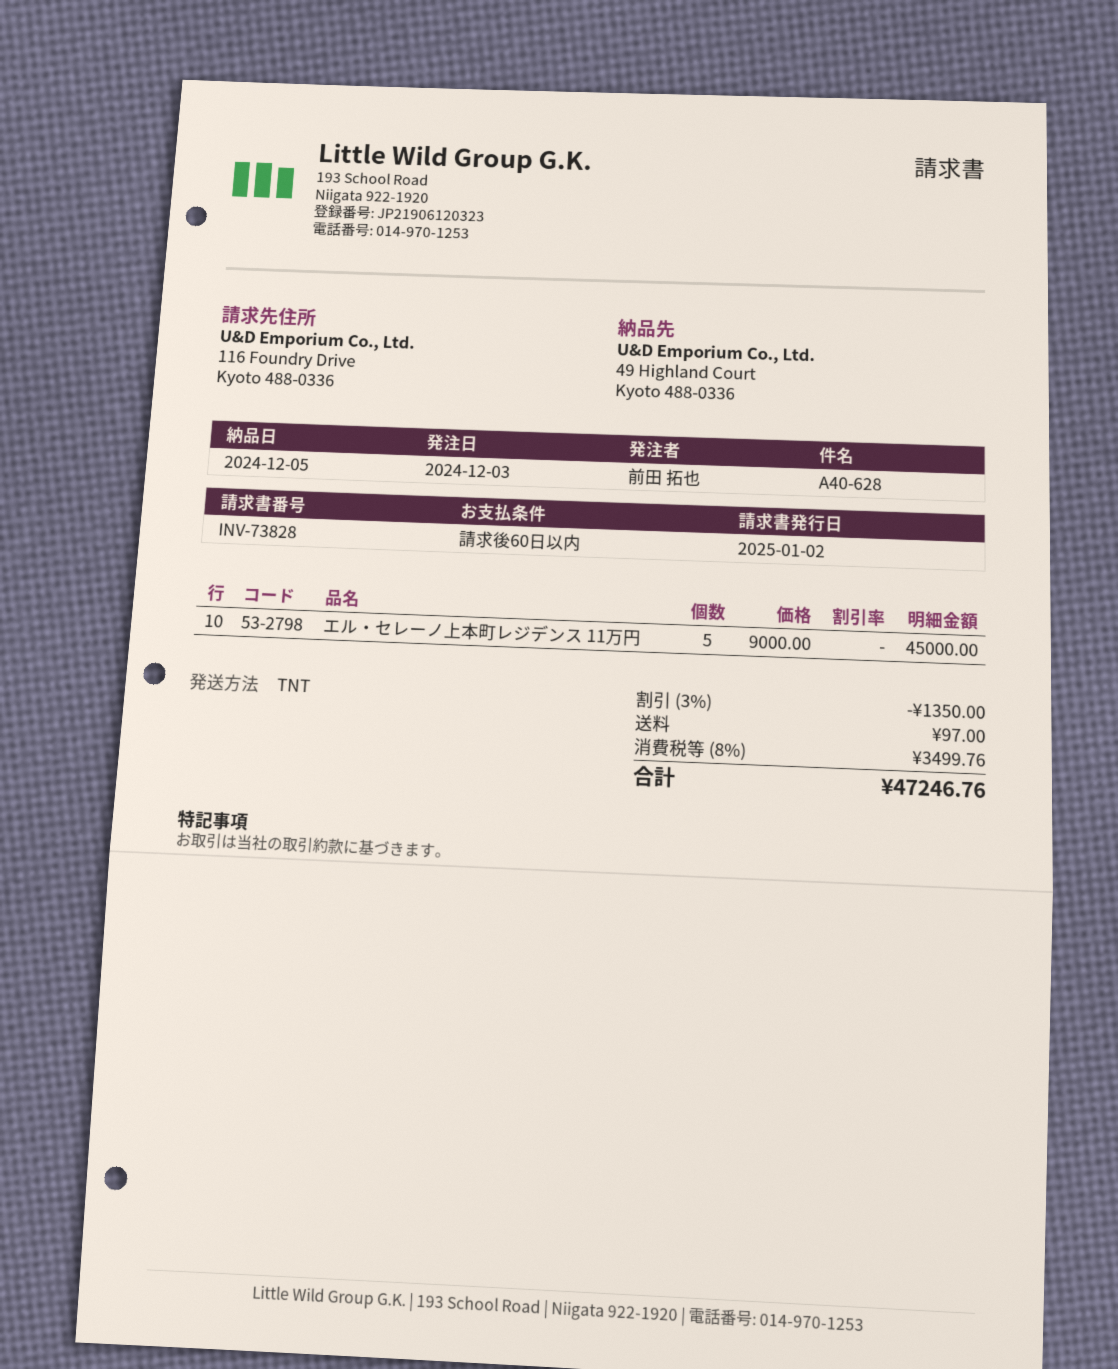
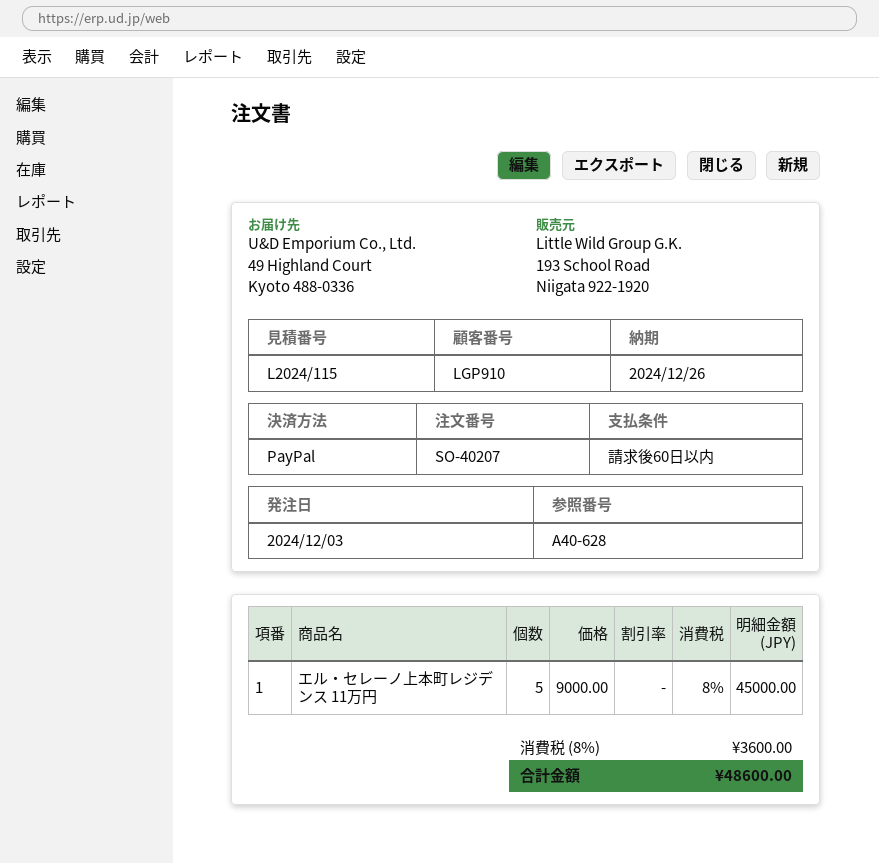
delivery date: 2024-12-05 -> 2024-12-26
discount: 3% = 1350.00 -> none
shipping: 97.00 -> none
tax: 8% = 3499.76 -> 8% = 3600.00
total: 47246.76 -> 48600.00

